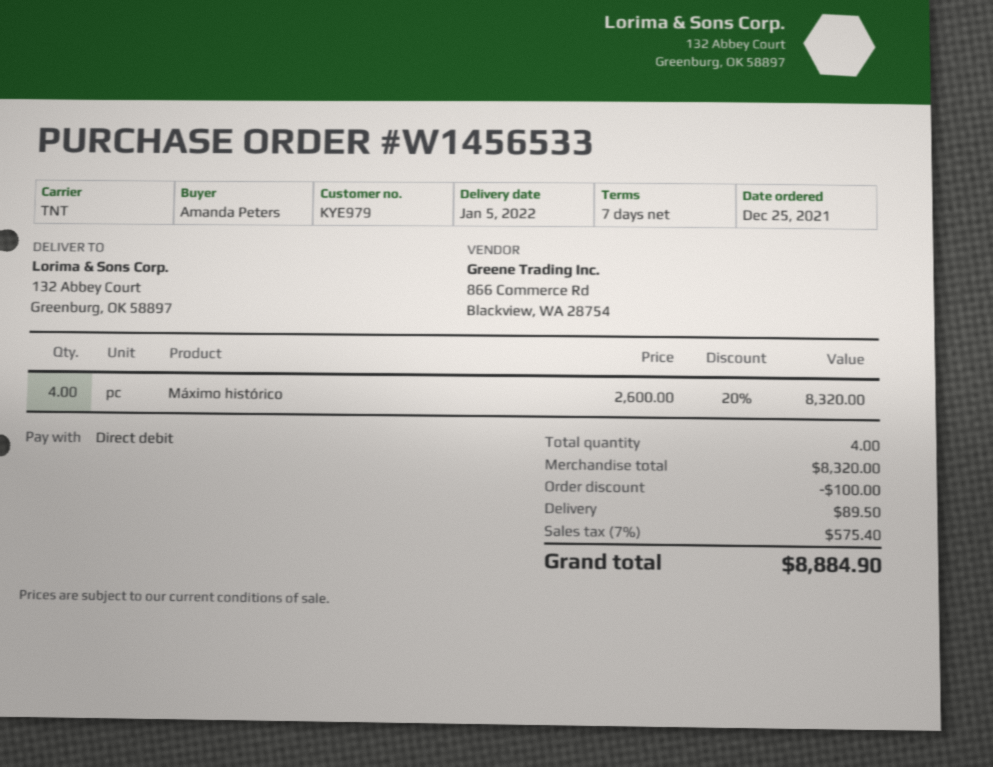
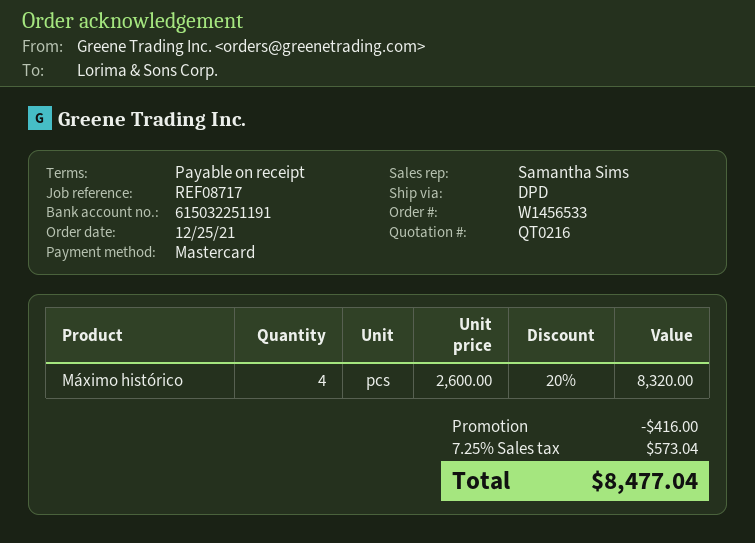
payment terms: 7 days -> on receipt
payment method: direct debit -> Mastercard
shipping method: TNT -> DPD
discount: 100.00 -> 416.00
shipping: 89.50 -> none
tax: 7% = 575.40 -> 7.25% = 573.04
total: 8884.90 -> 8477.04

